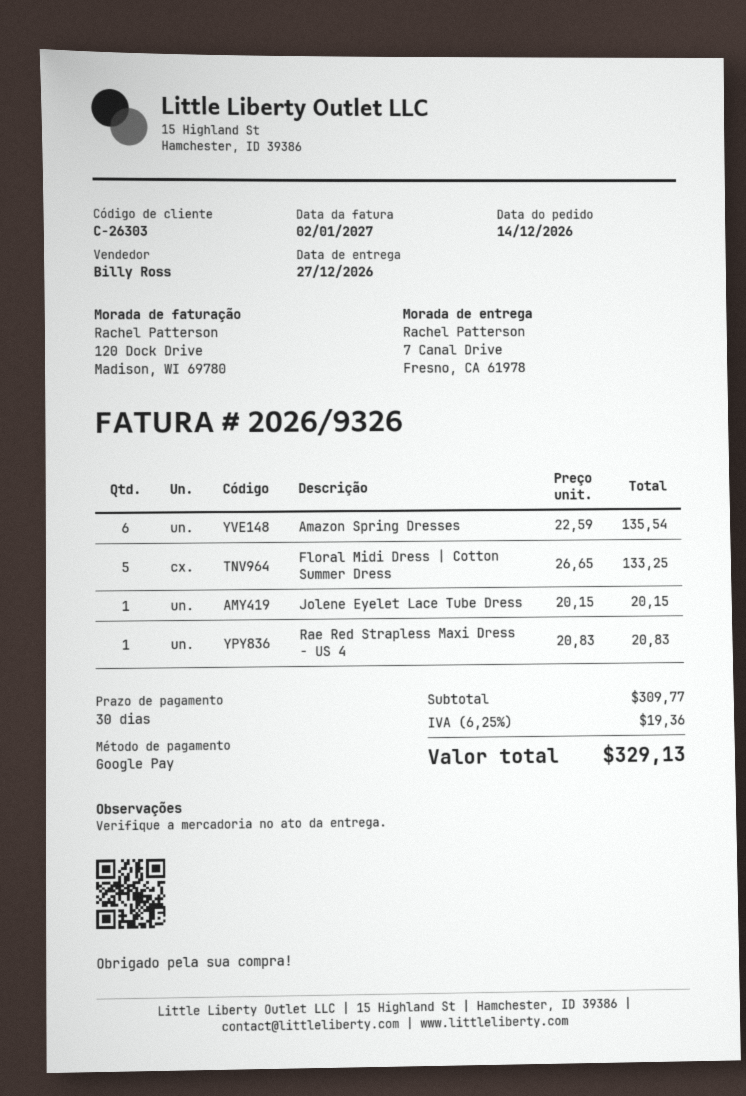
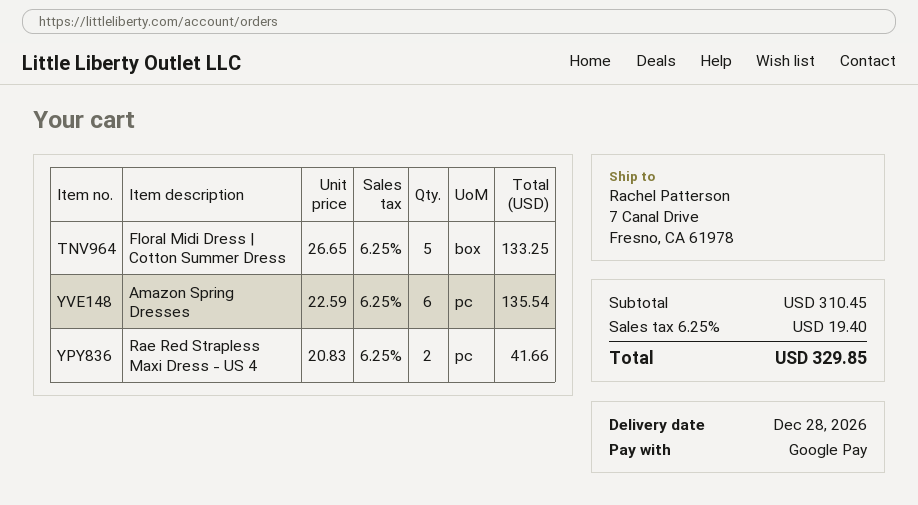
delivery date: 2026-12-27 -> 2026-12-28
Jolene Eyelet Lace Tube Dress: 1 x 20.15 = 20.15 -> none
Rae Red Strapless Maxi Dress - US 4: 1 x 20.83 = 20.83 -> 2 x 20.83 = 41.66
subtotal: 309.77 -> 310.45
tax: 6.25% = 19.36 -> 6.25% = 19.40
total: 329.13 -> 329.85

